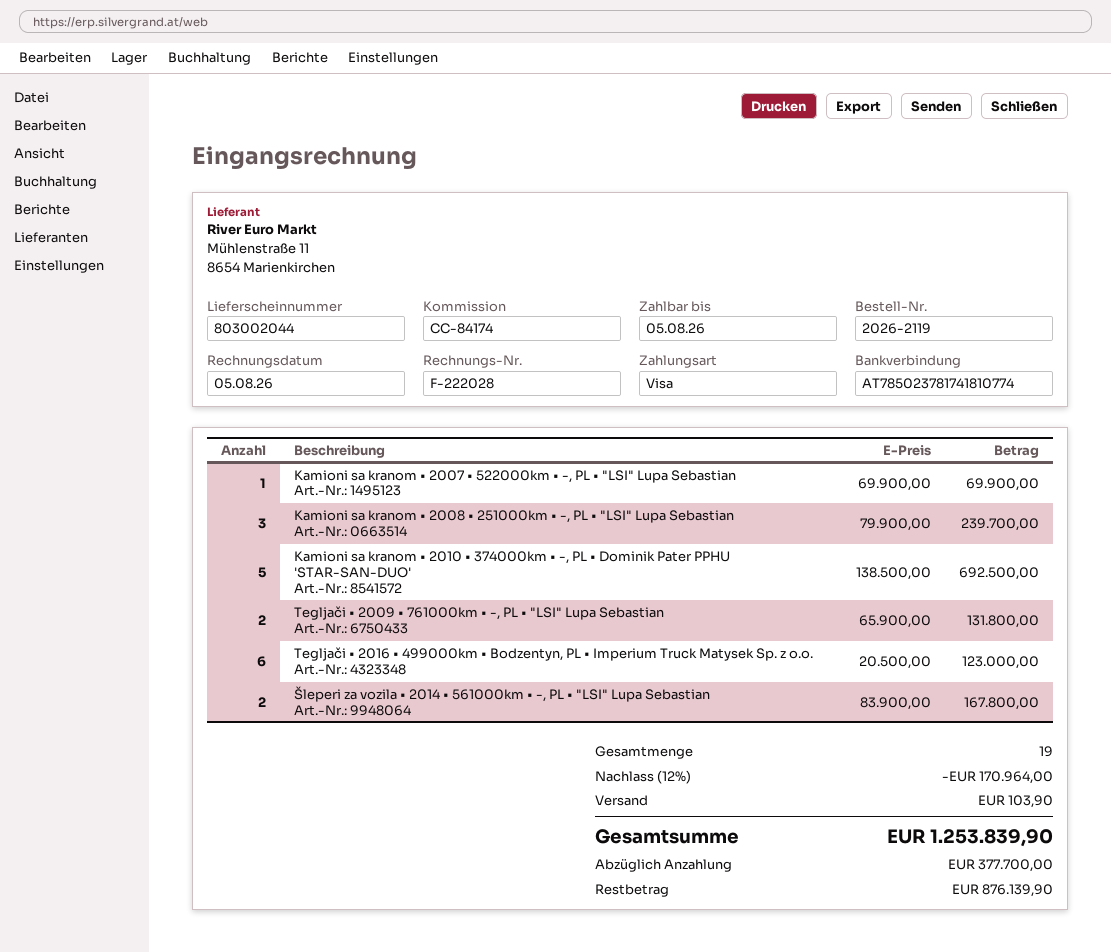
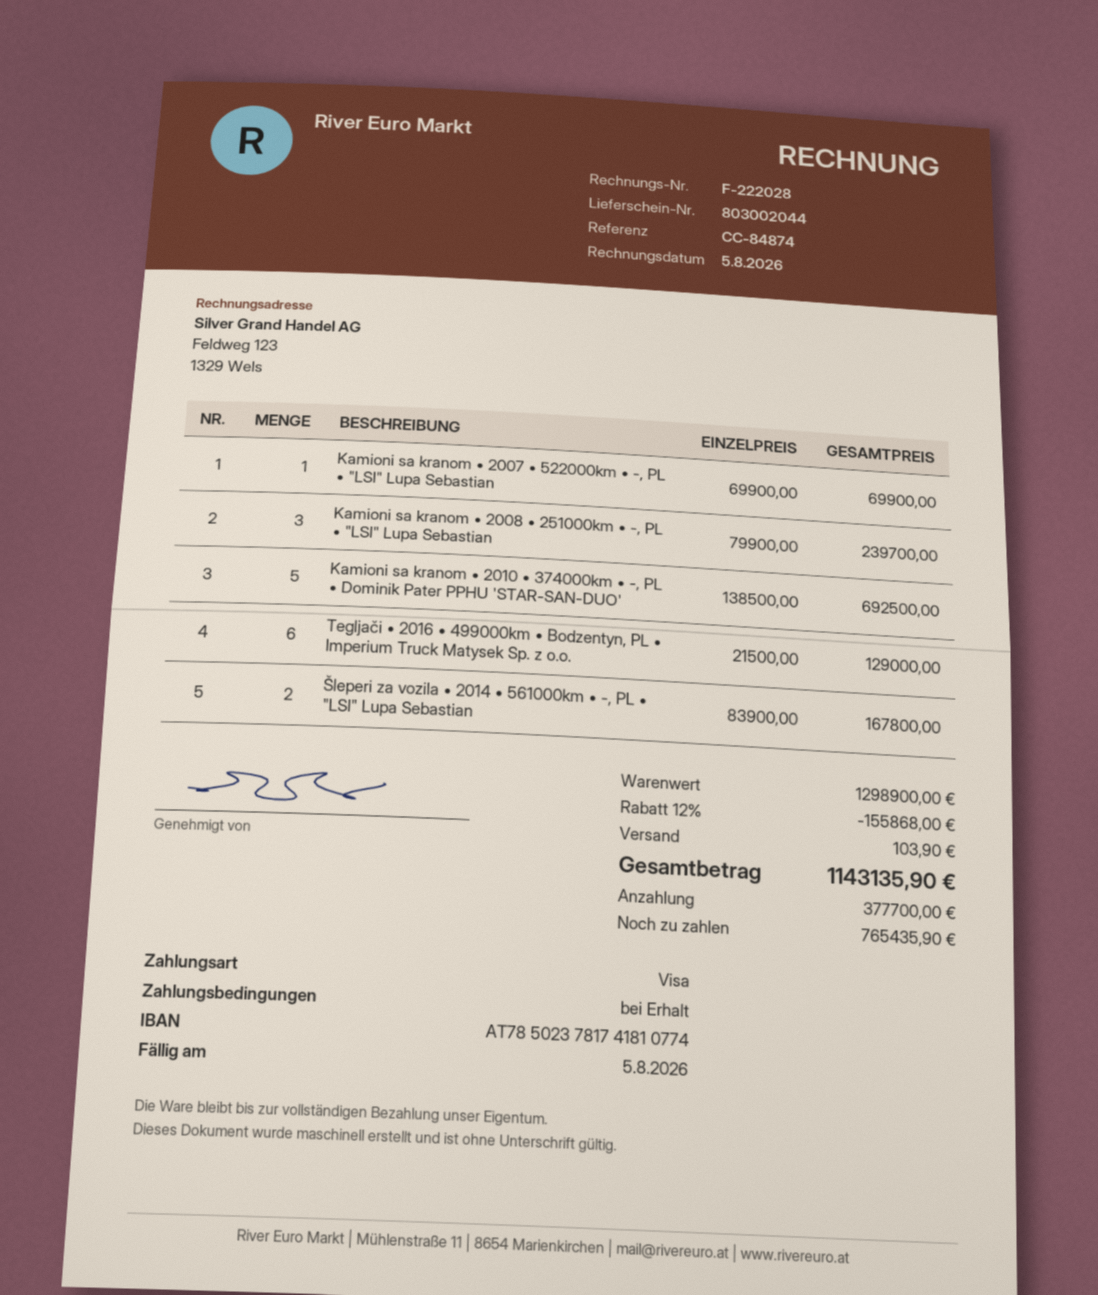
reference: CC-84174 -> CC-84874
Tegljači • 2009 • 761000km • -, PL • "LSI" Lupa Sebastian: 2 x 65900.00 = 131800.00 -> none
Tegljači • 2016 • 499000km • Bodzentyn, PL • Imperium Truck Matysek Sp. z o.o.: 6 x 20500.00 = 123000.00 -> 6 x 21500.00 = 129000.00
discount: 12% = 170964.00 -> 12% = 155868.00
total: 1253839.90 -> 1143135.90
balance: 876139.90 -> 765435.90

